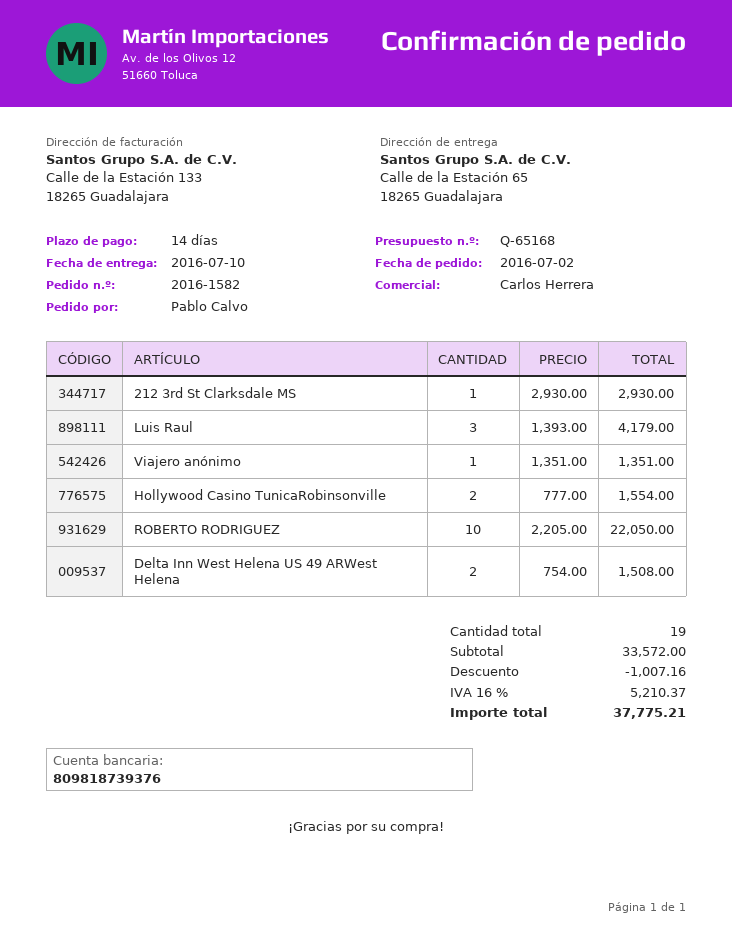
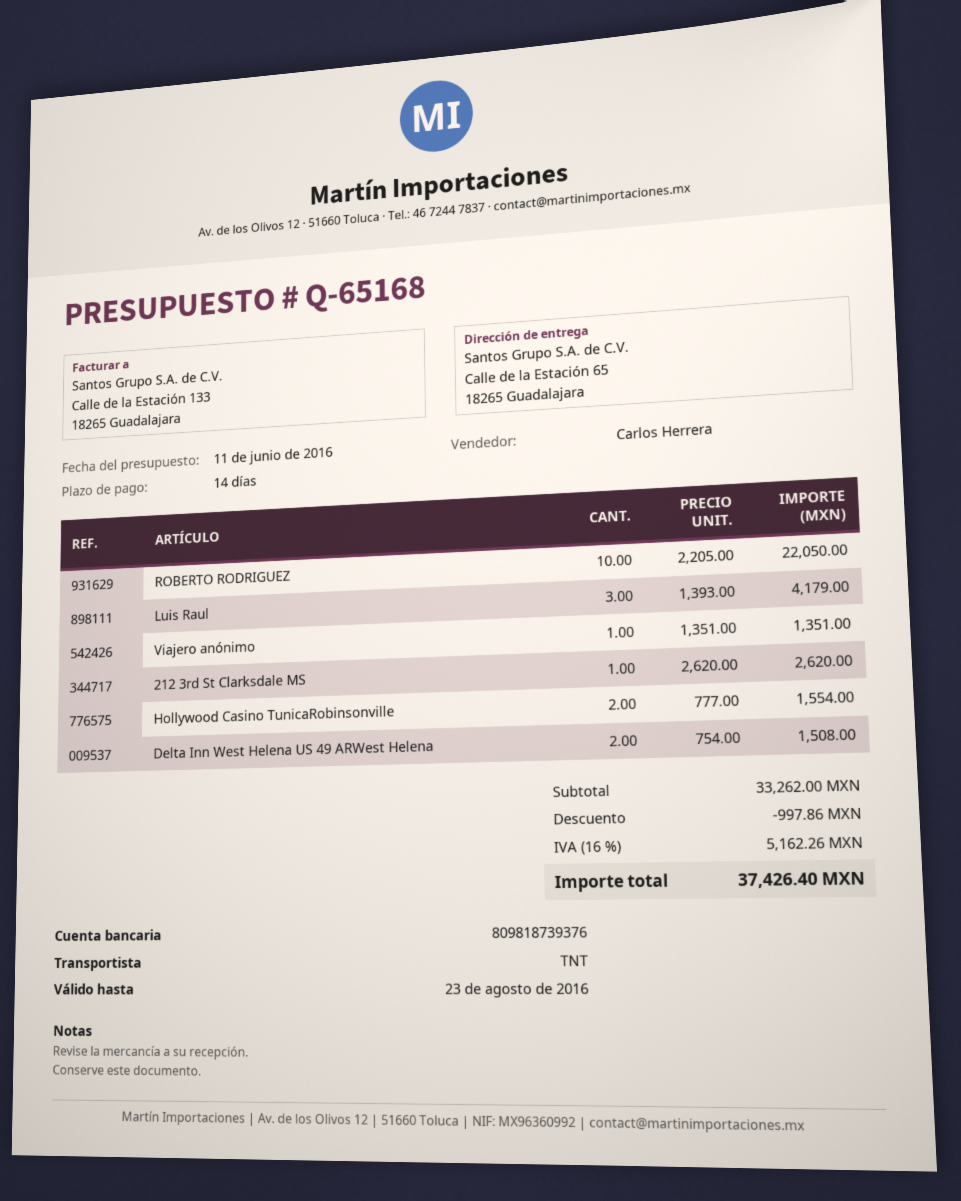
212 3rd St Clarksdale MS: 1 x 2930.00 = 2930.00 -> 1 x 2620.00 = 2620.00
subtotal: 33572.00 -> 33262.00
discount: 1007.16 -> 997.86
tax: 16% = 5210.37 -> 16% = 5162.26
total: 37775.21 -> 37426.40

